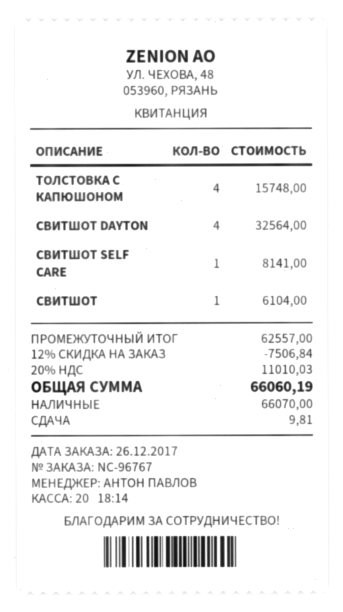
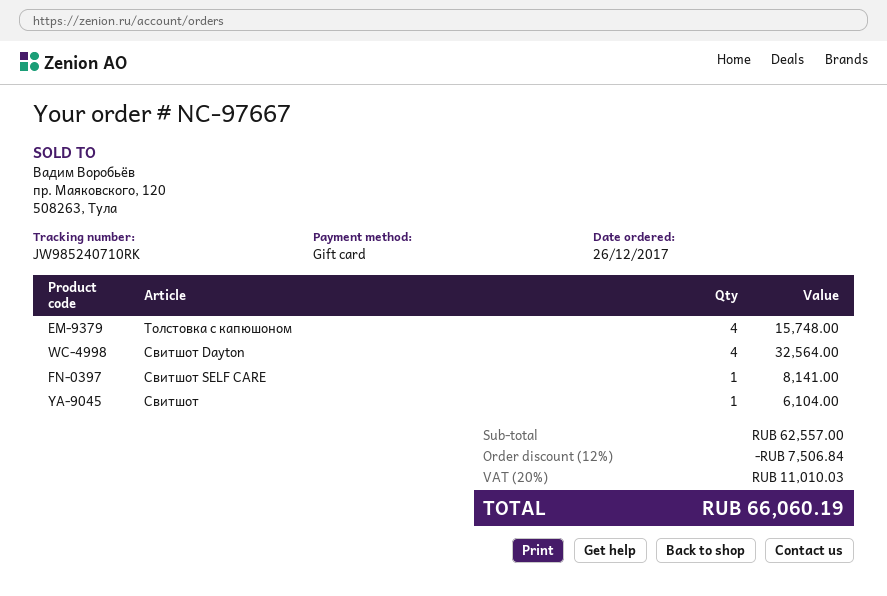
order number: NC-96767 -> NC-97667
payment method: cash -> gift card

